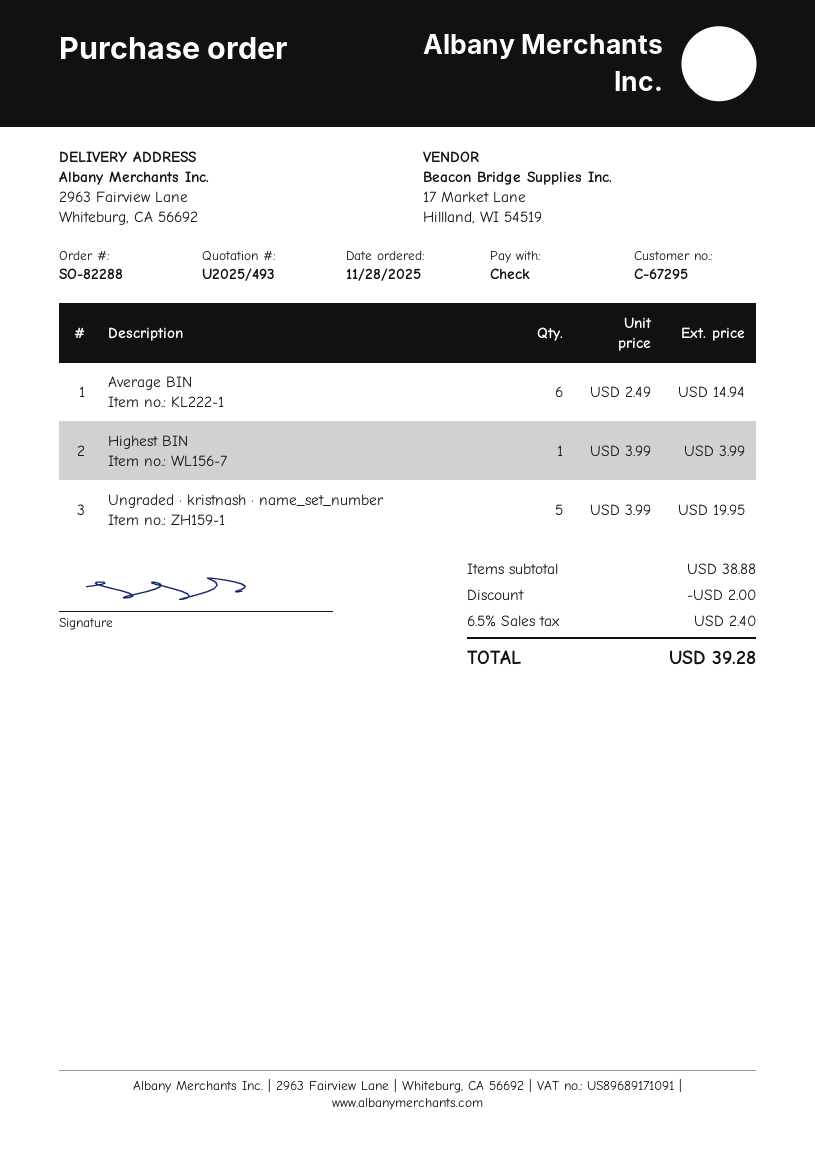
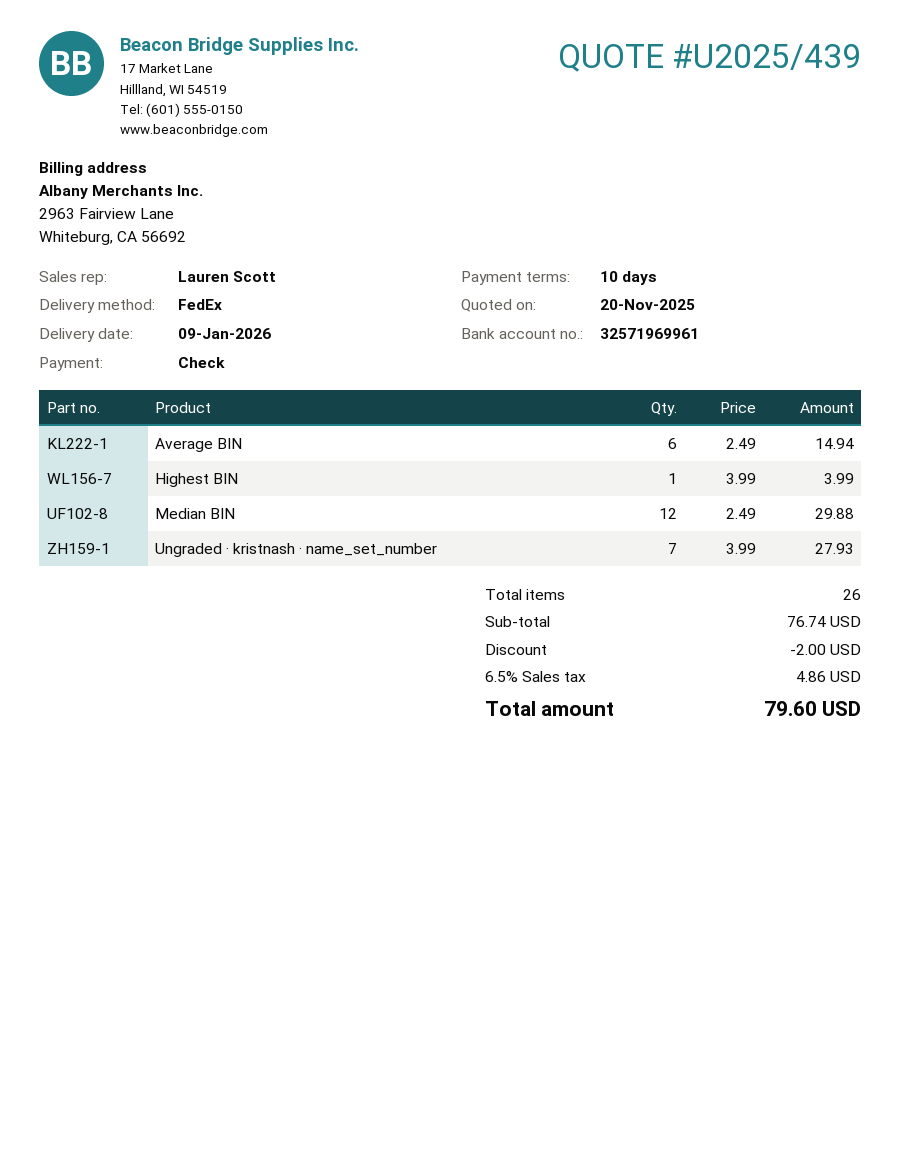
quote number: U2025/493 -> U2025/439
Ungraded · kristnash · name_set_number: 5 x 3.99 = 19.95 -> 7 x 3.99 = 27.93
Median BIN: none -> 12 x 2.49 = 29.88
subtotal: 38.88 -> 76.74
tax: 6.5% = 2.40 -> 6.5% = 4.86
total: 39.28 -> 79.60

